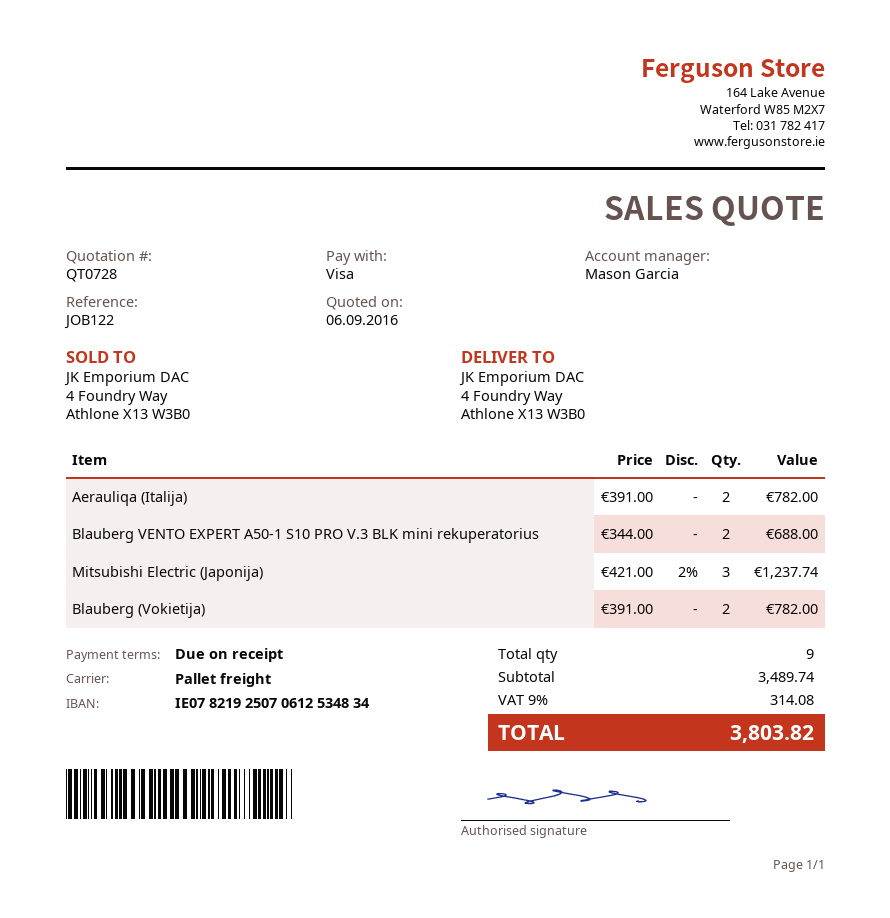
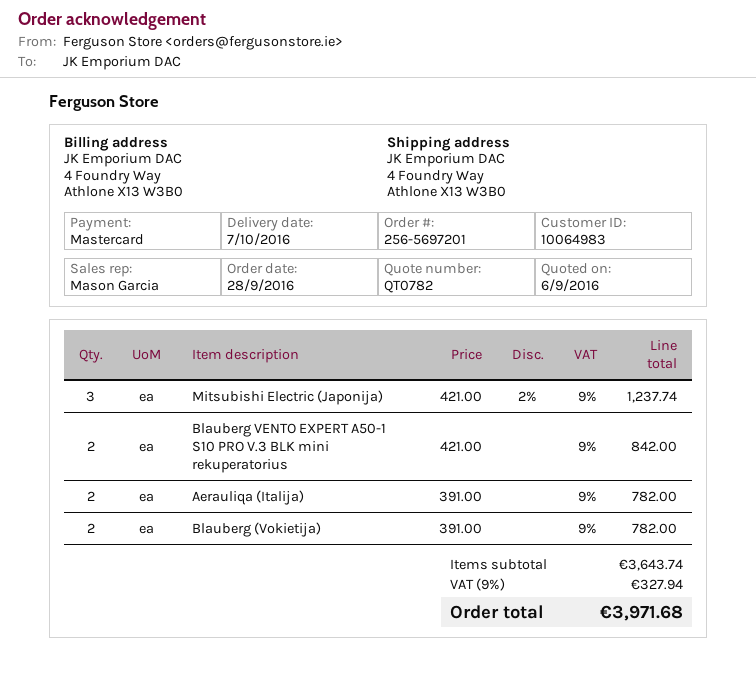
quote number: QT0728 -> QT0782
payment method: Visa -> Mastercard
Blauberg VENTO EXPERT A50-1 S10 PRO V.3 BLK mini rekuperatorius: 2 x 344.00 = 688.00 -> 2 x 421.00 = 842.00
subtotal: 3489.74 -> 3643.74
tax: 9% = 314.08 -> 9% = 327.94
total: 3803.82 -> 3971.68

